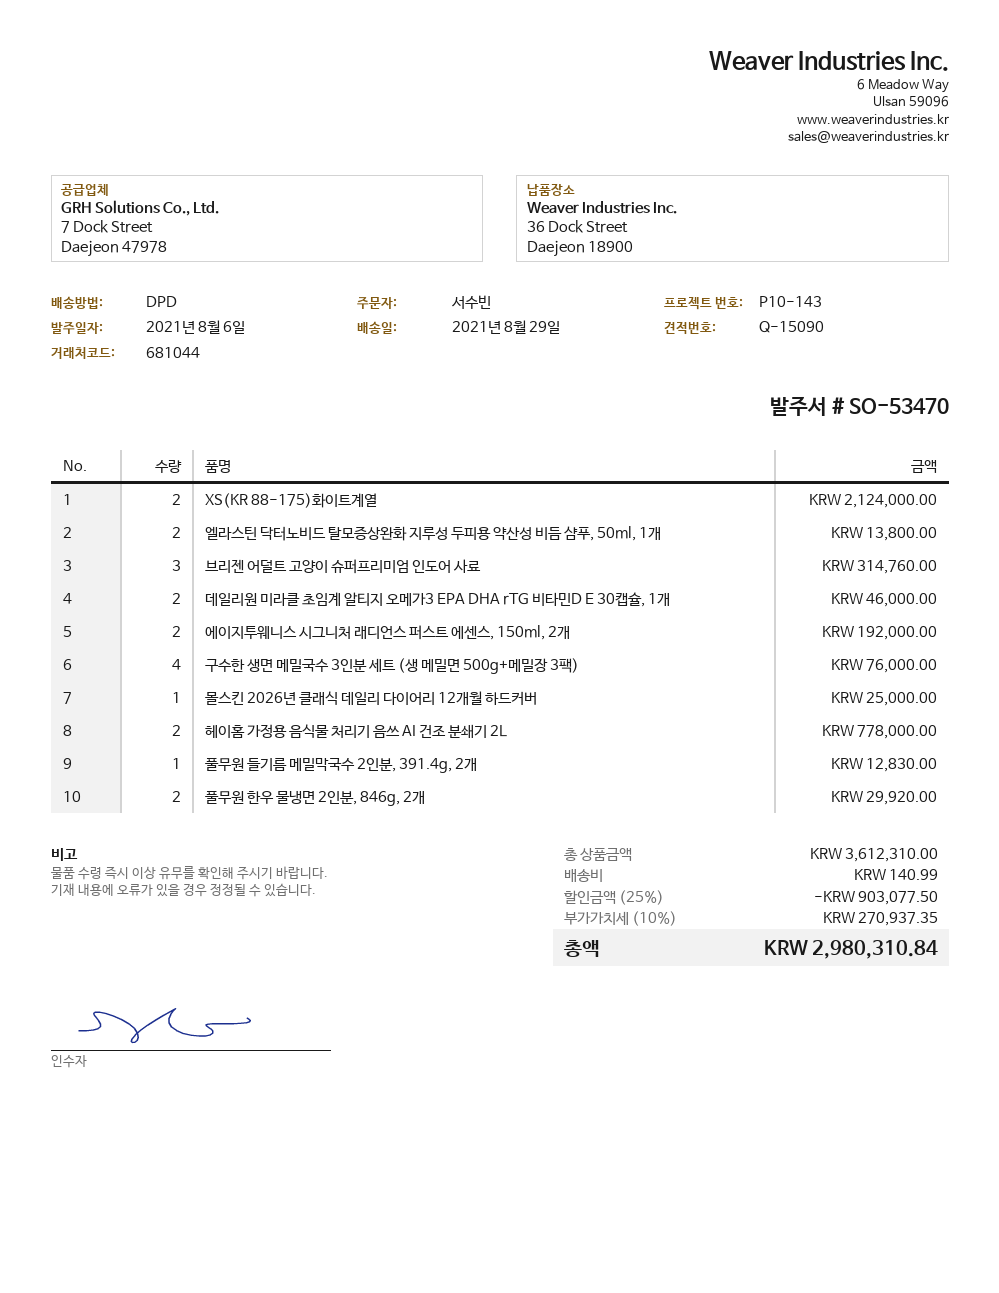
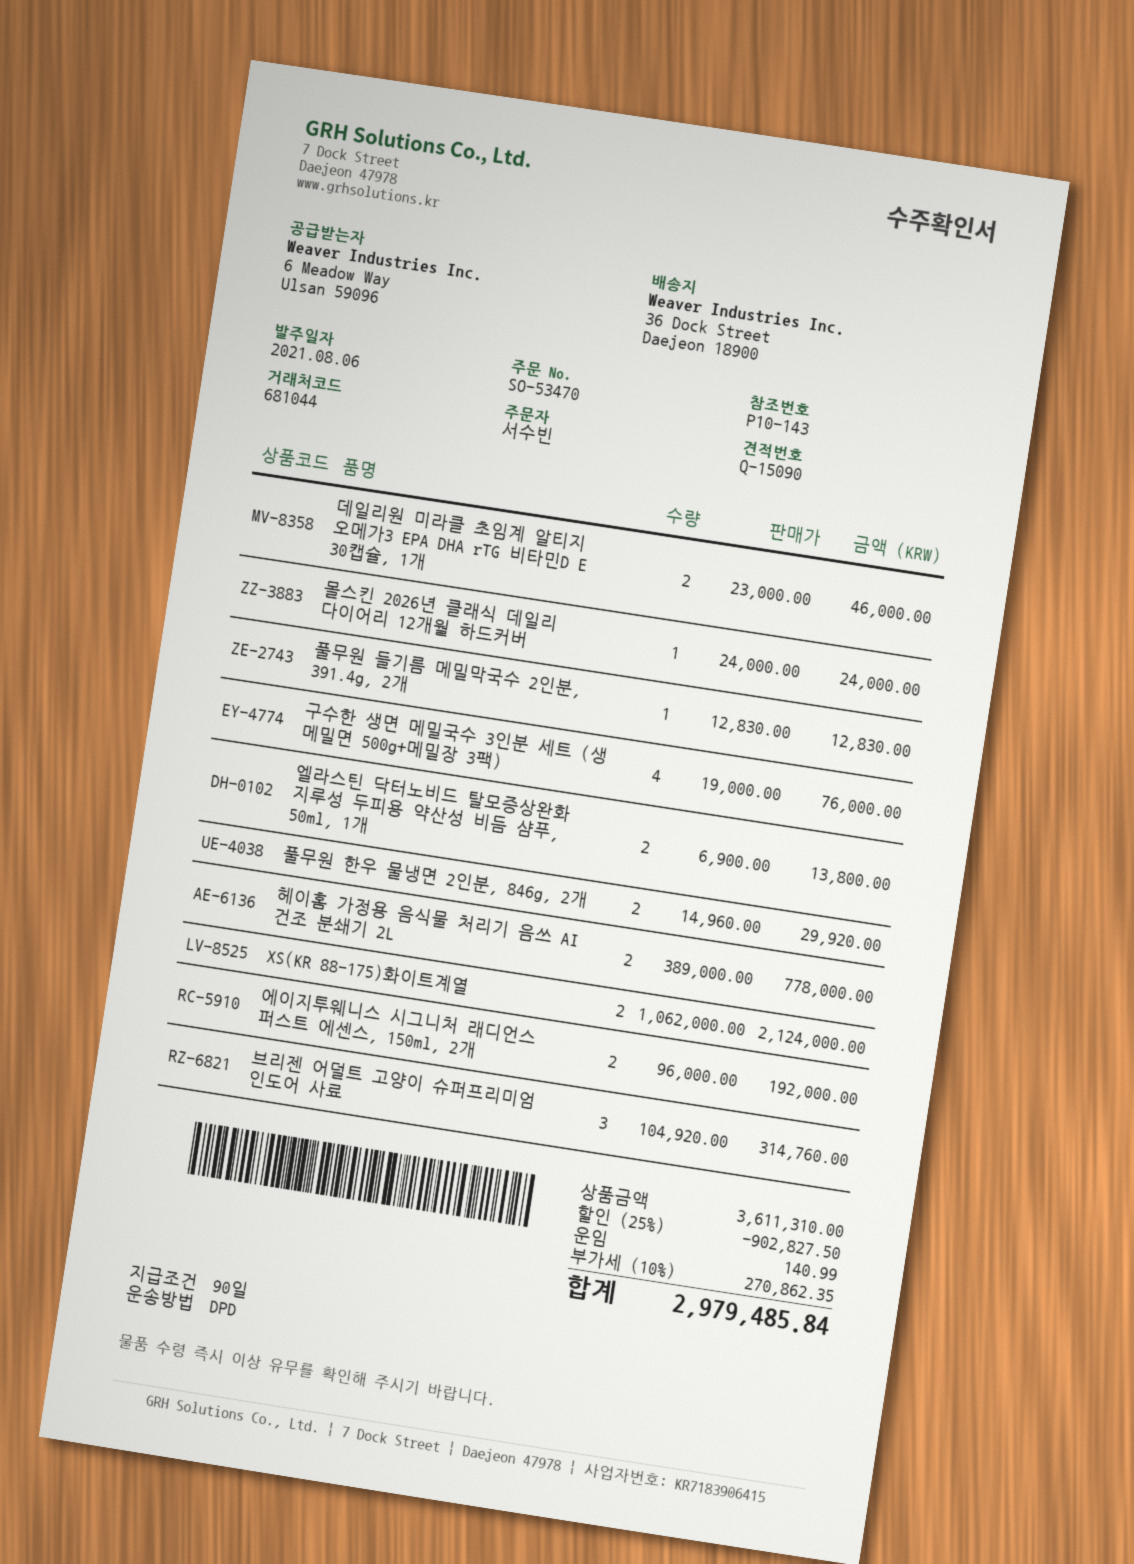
몰스킨 2026년 클래식 데일리 다이어리 12개월 하드커버: 1 for 25000.00 -> 1 for 24000.00
subtotal: 3612310.00 -> 3611310.00
discount: 25% = 903077.50 -> 25% = 902827.50
tax: 10% = 270937.35 -> 10% = 270862.35
total: 2980310.84 -> 2979485.84

